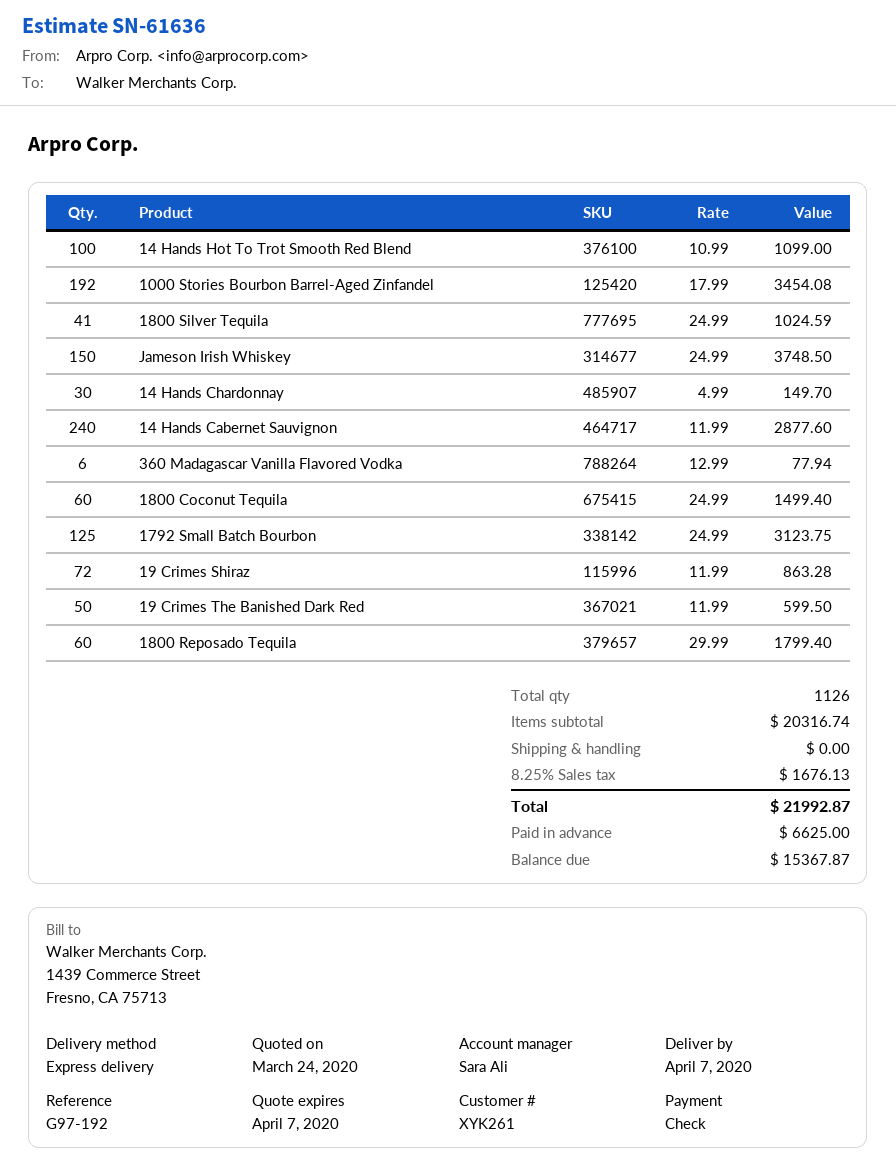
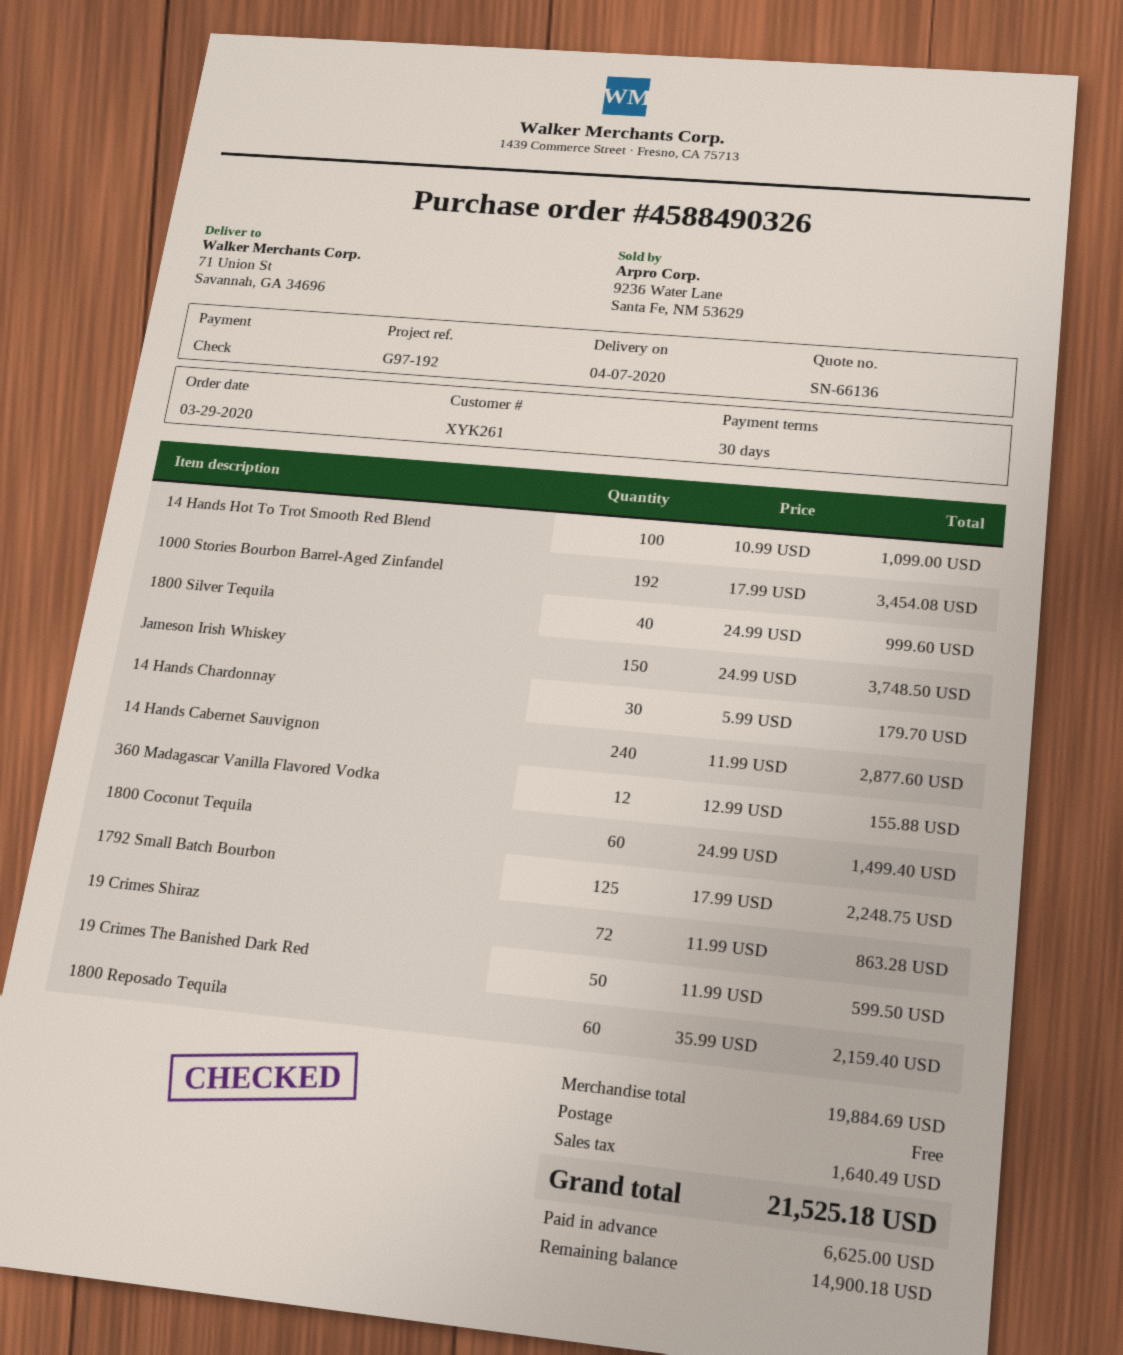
quote number: SN-61636 -> SN-66136
1800 Silver Tequila: 41 x 24.99 = 1024.59 -> 40 x 24.99 = 999.60
14 Hands Chardonnay: 30 x 4.99 = 149.70 -> 30 x 5.99 = 179.70
360 Madagascar Vanilla Flavored Vodka: 6 x 12.99 = 77.94 -> 12 x 12.99 = 155.88
1792 Small Batch Bourbon: 125 x 24.99 = 3123.75 -> 125 x 17.99 = 2248.75
1800 Reposado Tequila: 60 x 29.99 = 1799.40 -> 60 x 35.99 = 2159.40
subtotal: 20316.74 -> 19884.69
tax: 1676.13 -> 1640.49
total: 21992.87 -> 21525.18
balance: 15367.87 -> 14900.18

